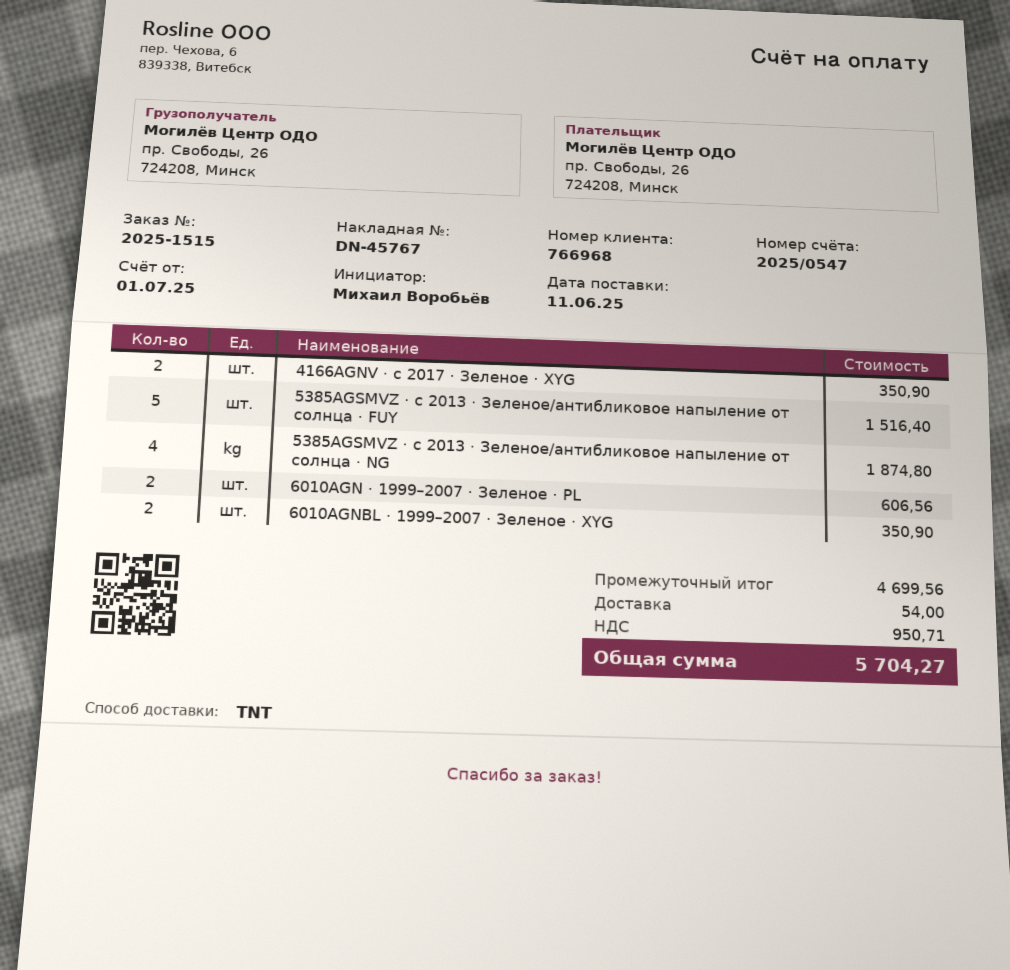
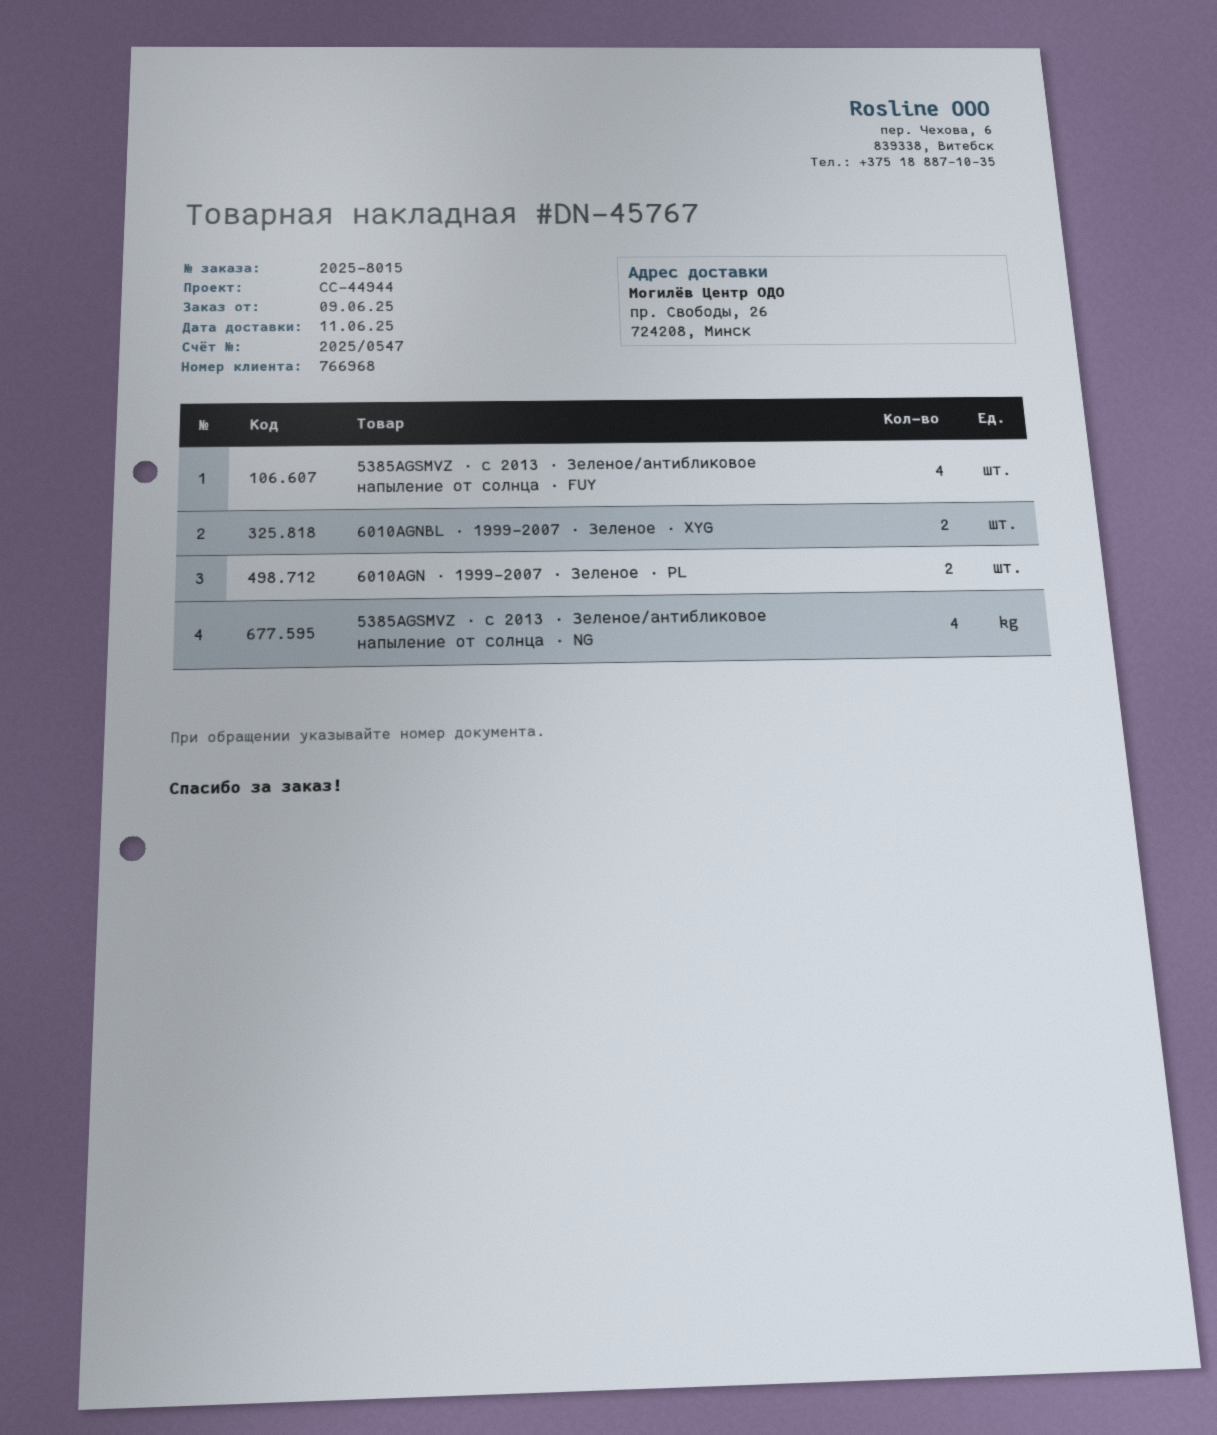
order number: 2025-1515 -> 2025-8015
4166AGNV · с 2017 · Зеленое · XYG: 2 -> none
5385AGSMVZ · с 2013 · Зеленое/антибликовое напыление от солнца · FUY: 5 -> 4

